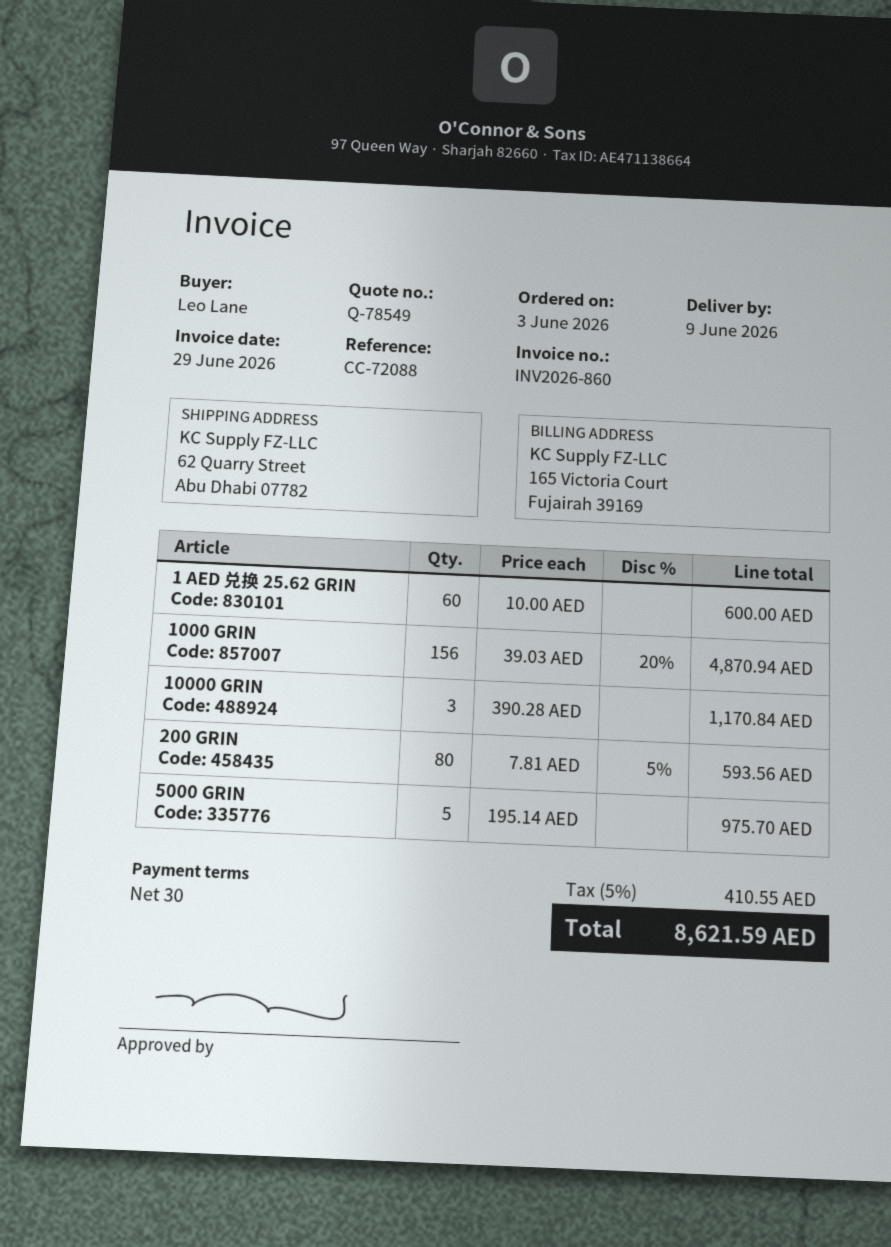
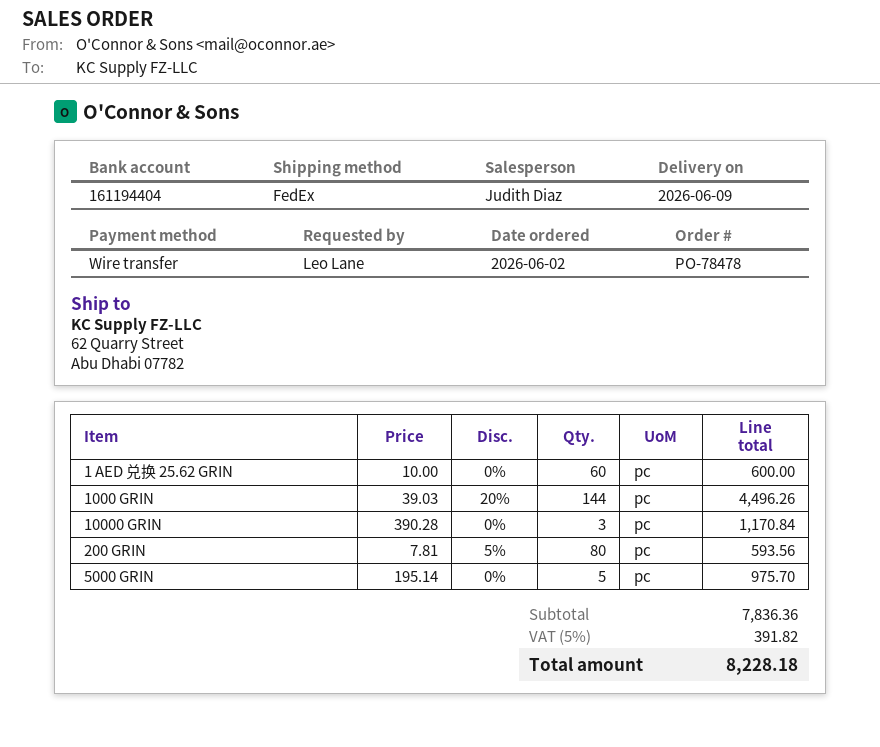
order date: 2026-06-03 -> 2026-06-02
1000 GRIN: 156 x 39.03 - 20% = 4870.94 -> 144 x 39.03 - 20% = 4496.26
tax: 5% = 410.55 -> 5% = 391.82
total: 8621.59 -> 8228.18

